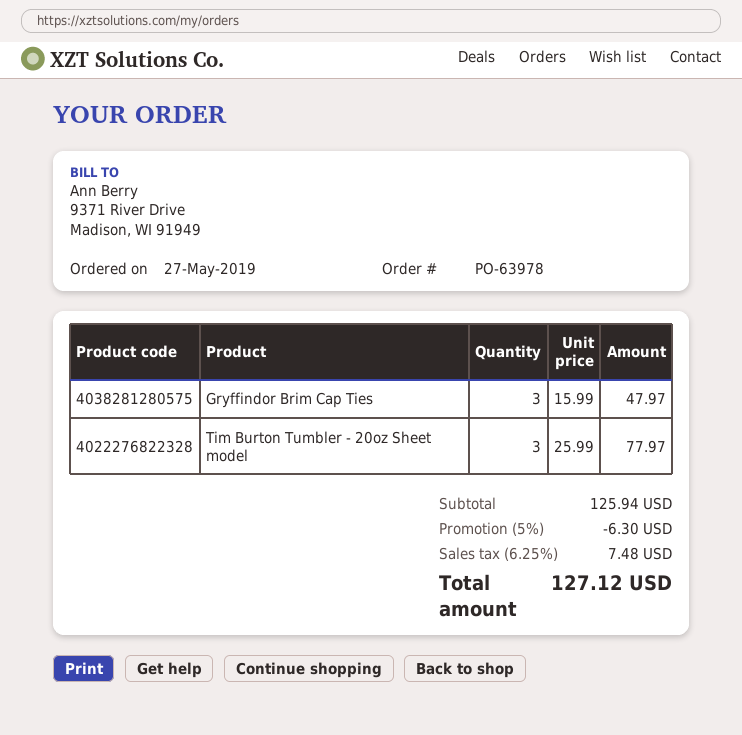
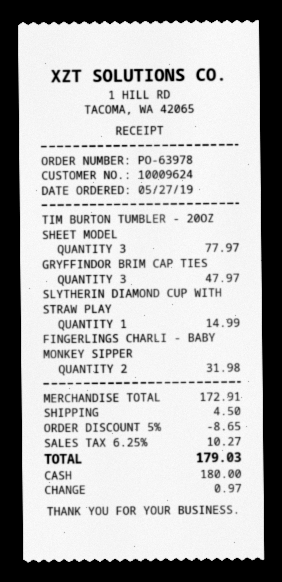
SLYTHERIN DIAMOND CUP WITH STRAW PLAY: none -> 1 for 14.99
FINGERLINGS CHARLI - BABY MONKEY SIPPER: none -> 2 for 31.98
subtotal: 125.94 -> 172.91
discount: 5% = 6.30 -> 5% = 8.65
shipping: none -> 4.50
tax: 6.25% = 7.48 -> 6.25% = 10.27
total: 127.12 -> 179.03

